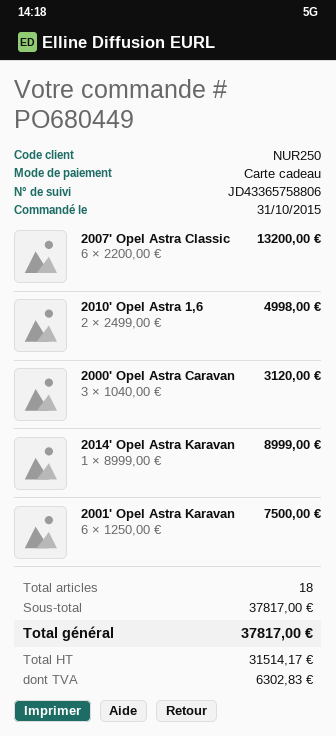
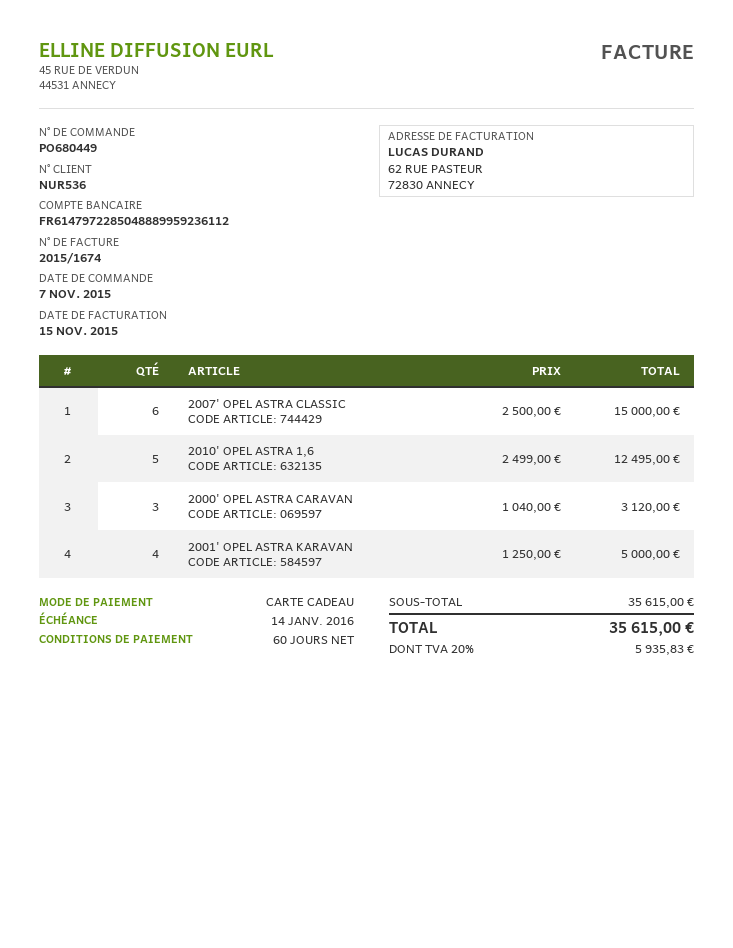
order date: 2015-10-31 -> 2015-11-07
customer number: NUR250 -> NUR536
2007' Opel Astra Classic: 6 x 2200.00 = 13200.00 -> 6 x 2500.00 = 15000.00
2010' Opel Astra 1,6: 2 x 2499.00 = 4998.00 -> 5 x 2499.00 = 12495.00
2014' Opel Astra Karavan: 1 x 8999.00 = 8999.00 -> none
2001' Opel Astra Karavan: 6 x 1250.00 = 7500.00 -> 4 x 1250.00 = 5000.00
subtotal: 37817.00 -> 35615.00
tax: 6302.83 -> 5935.83
total: 37817.00 -> 35615.00

